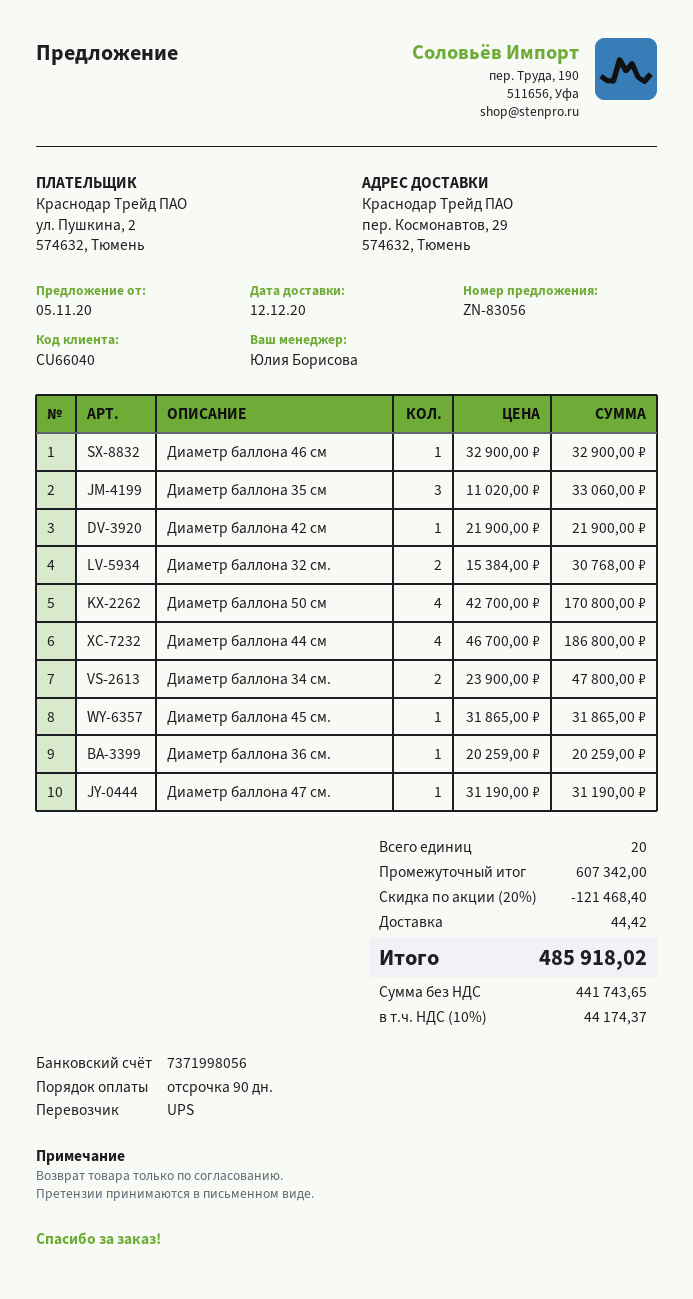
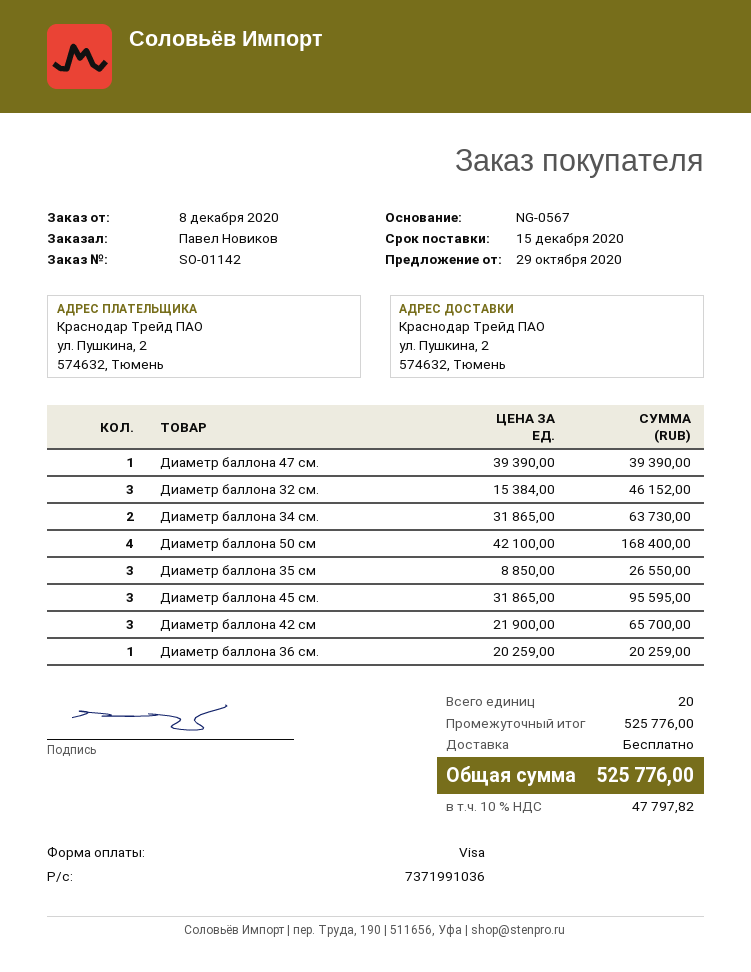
quote date: 2020-11-05 -> 2020-10-29
delivery date: 2020-12-12 -> 2020-12-15
bank account: 7371998056 -> 7371991036
ship to: пер. Космонавтов, 29, 574632, Тюмень -> ул. Пушкина, 2, 574632, Тюмень
Диаметр баллона 46 см: 1 x 32900.00 = 32900.00 -> none
Диаметр баллона 35 см: 3 x 11020.00 = 33060.00 -> 3 x 8850.00 = 26550.00
Диаметр баллона 42 см: 1 x 21900.00 = 21900.00 -> 3 x 21900.00 = 65700.00
Диаметр баллона 32 см.: 2 x 15384.00 = 30768.00 -> 3 x 15384.00 = 46152.00
Диаметр баллона 50 см: 4 x 42700.00 = 170800.00 -> 4 x 42100.00 = 168400.00
Диаметр баллона 44 см: 4 x 46700.00 = 186800.00 -> none
Диаметр баллона 34 см.: 2 x 23900.00 = 47800.00 -> 2 x 31865.00 = 63730.00
Диаметр баллона 45 см.: 1 x 31865.00 = 31865.00 -> 3 x 31865.00 = 95595.00
Диаметр баллона 47 см.: 1 x 31190.00 = 31190.00 -> 1 x 39390.00 = 39390.00
subtotal: 607342.00 -> 525776.00
discount: 20% = 121468.40 -> none
shipping: 44.42 -> 0.00
tax: 10% = 44174.37 -> 10% = 47797.82
total: 485918.02 -> 525776.00

